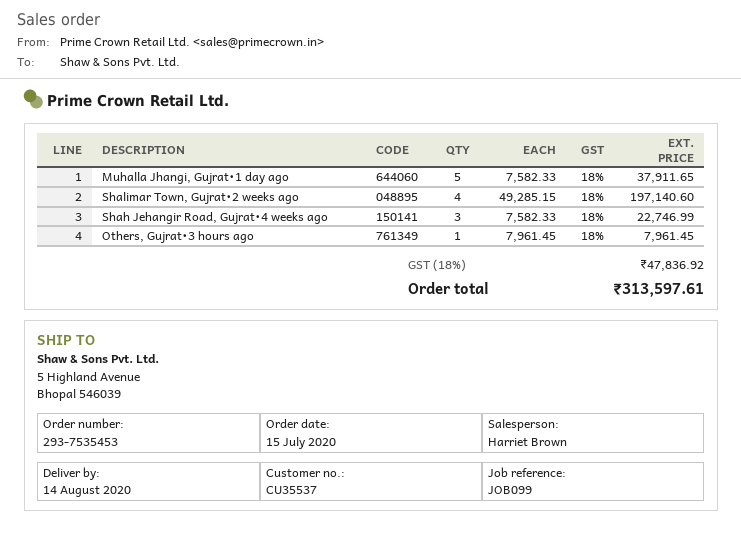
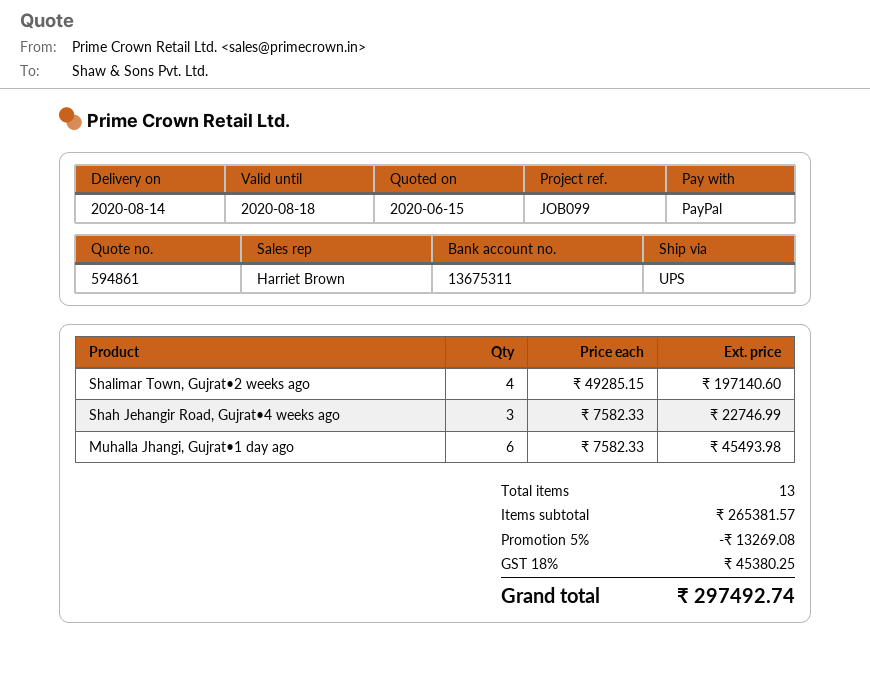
Muhalla Jhangi, Gujrat•1 day ago: 5 x 7582.33 = 37911.65 -> 6 x 7582.33 = 45493.98
Others, Gujrat•3 hours ago: 1 x 7961.45 = 7961.45 -> none
discount: none -> 5% = 13269.08
tax: 18% = 47836.92 -> 18% = 45380.25
total: 313597.61 -> 297492.74

